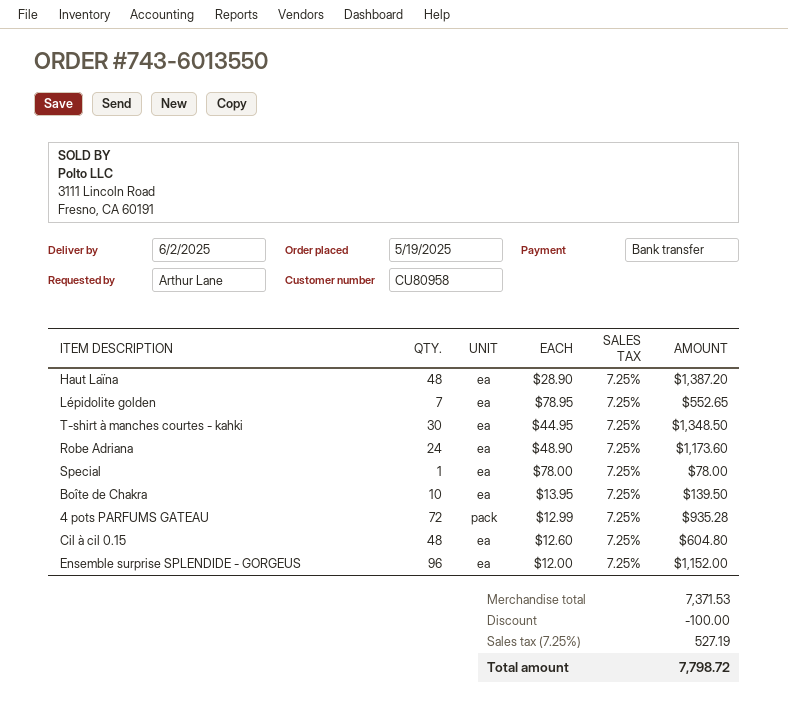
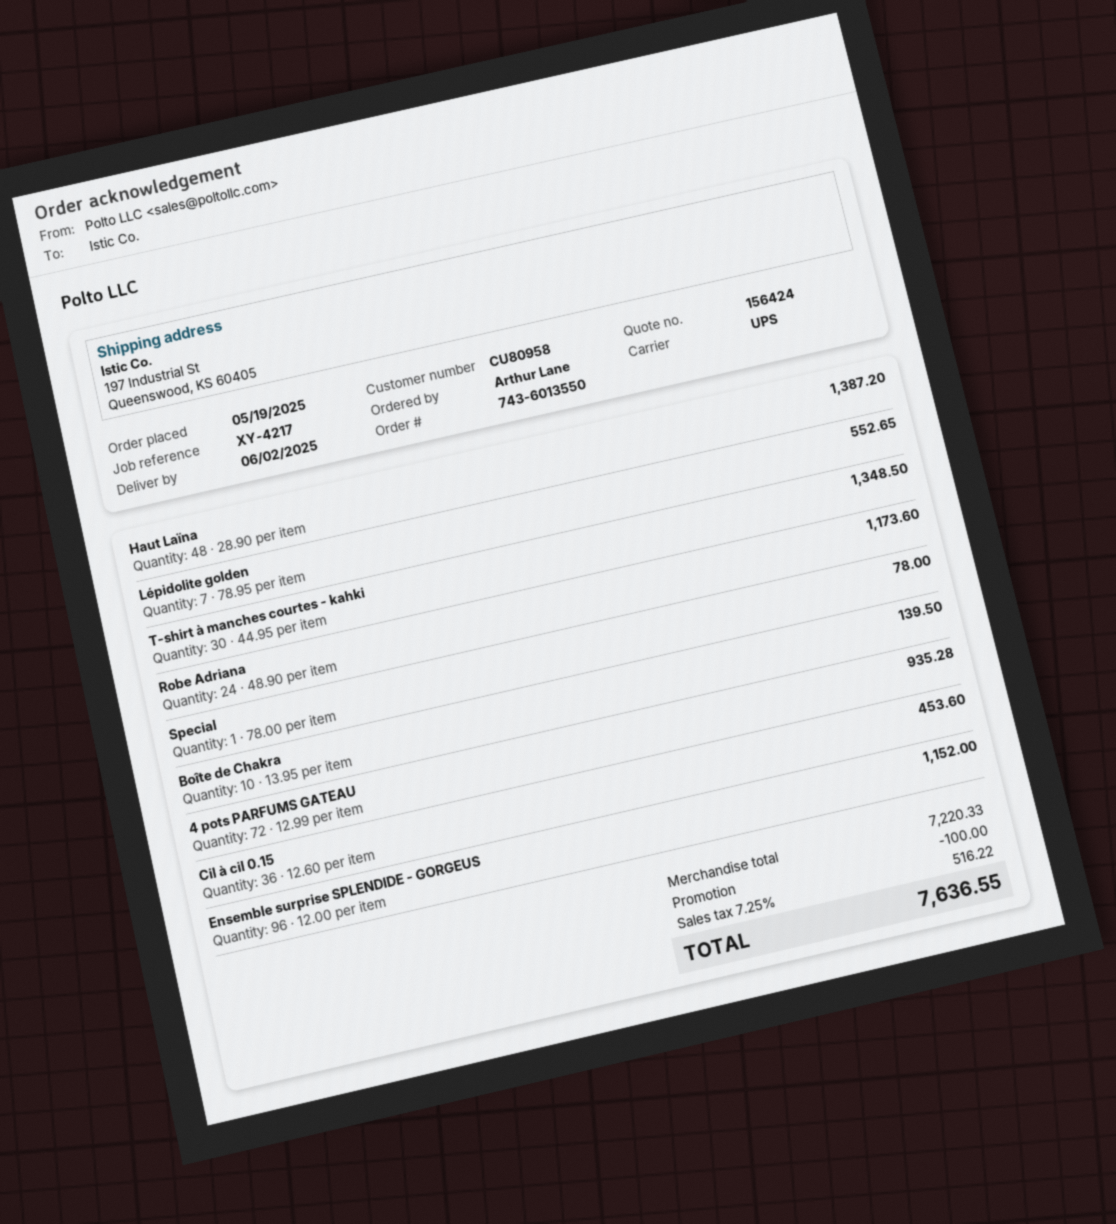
Cil à cil 0.15: 48 x 12.60 = 604.80 -> 36 x 12.60 = 453.60
subtotal: 7371.53 -> 7220.33
tax: 7.25% = 527.19 -> 7.25% = 516.22
total: 7798.72 -> 7636.55

